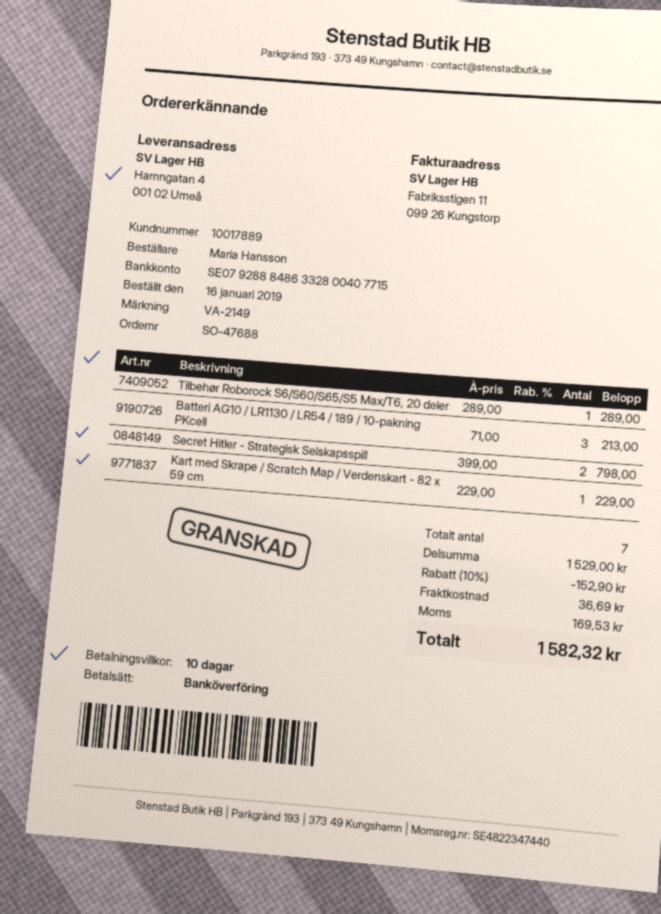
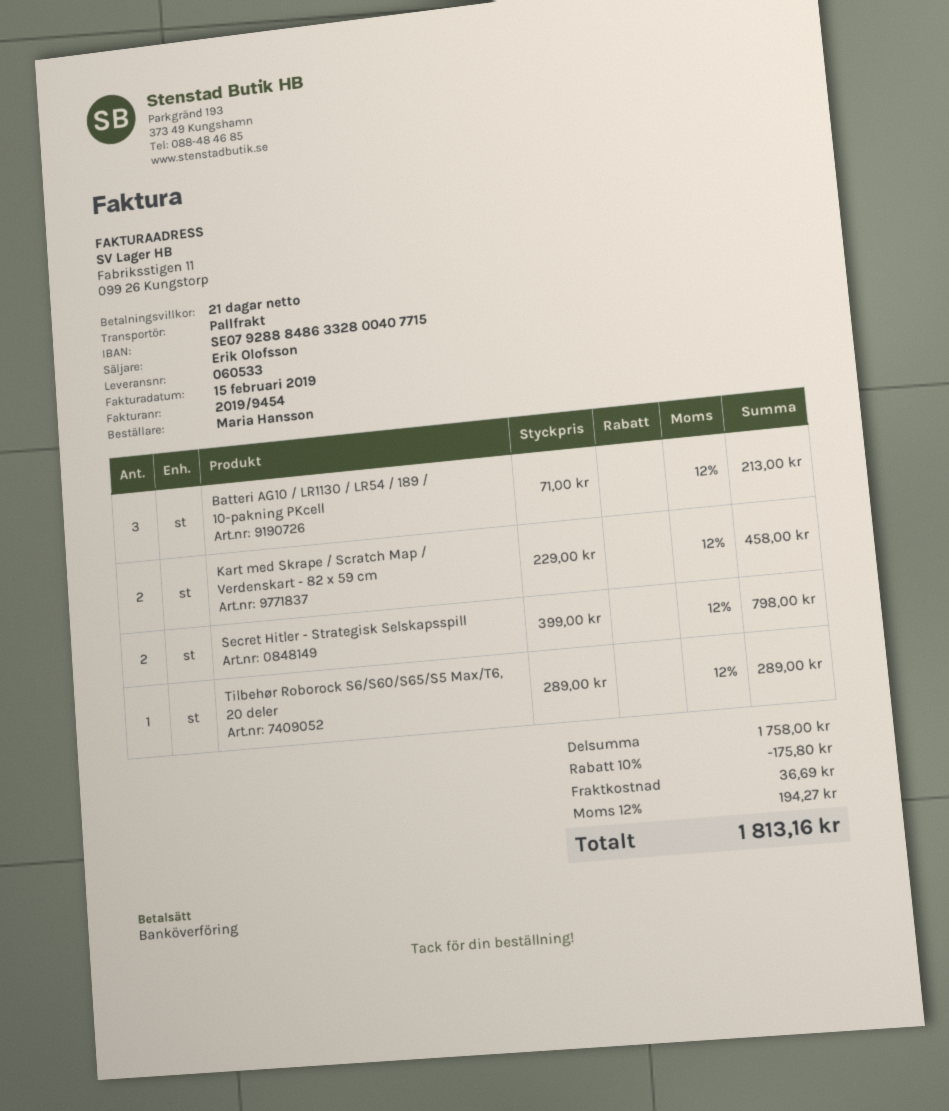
payment terms: 10 days -> 21 days
Kart med Skrape / Scratch Map / Verdenskart - 82 x 59 cm: 1 x 229.00 = 229.00 -> 2 x 229.00 = 458.00
subtotal: 1529.00 -> 1758.00
discount: 10% = 152.90 -> 10% = 175.80
tax: 169.53 -> 194.27
total: 1582.32 -> 1813.16

